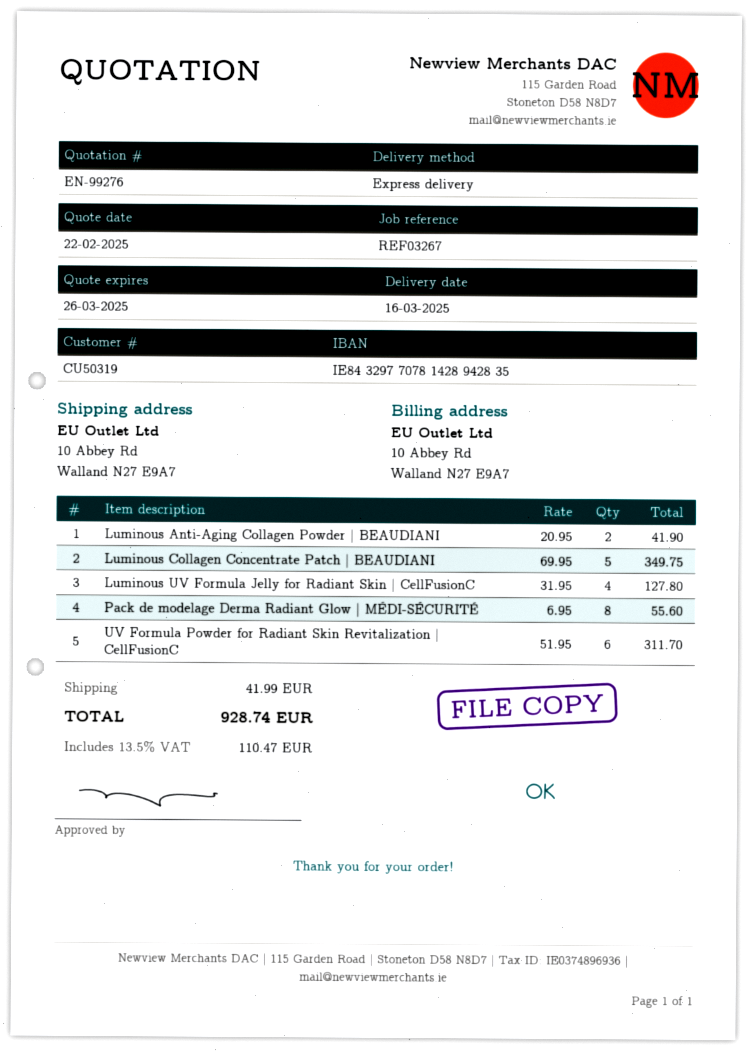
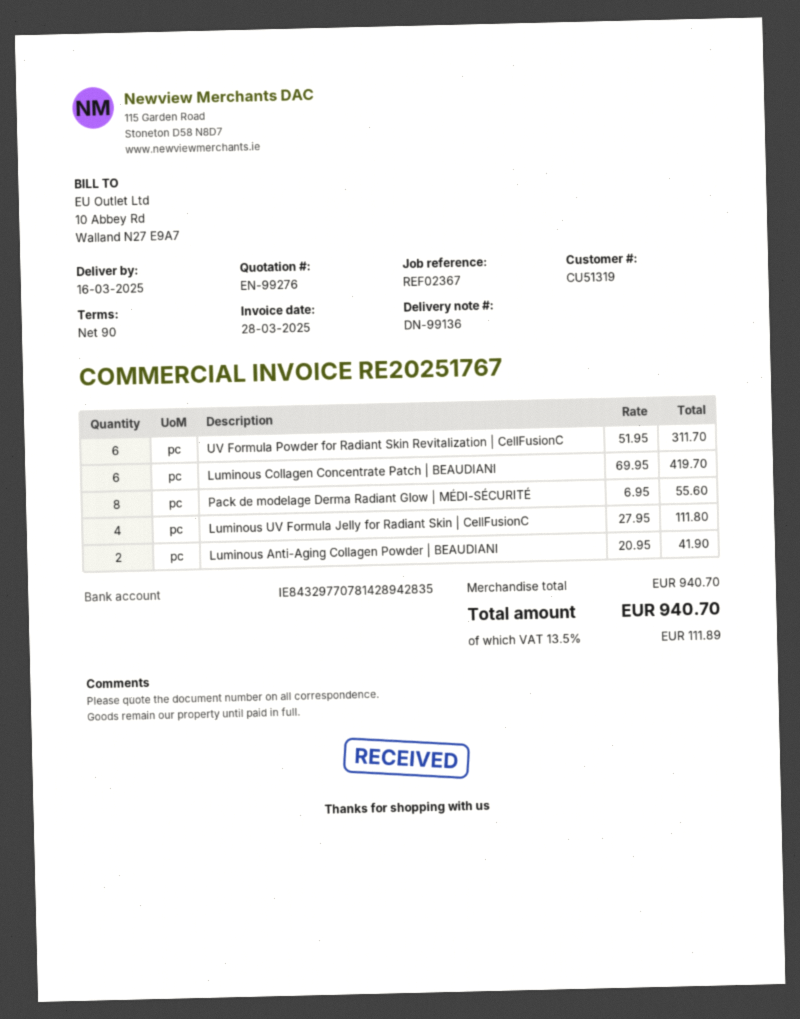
customer number: CU50319 -> CU51319
reference: REF03267 -> REF02367
Luminous Collagen Concentrate Patch | BEAUDIANI: 5 x 69.95 = 349.75 -> 6 x 69.95 = 419.70
Luminous UV Formula Jelly for Radiant Skin | CellFusionC: 4 x 31.95 = 127.80 -> 4 x 27.95 = 111.80
shipping: 41.99 -> none
tax: 13.5% = 110.47 -> 13.5% = 111.89
total: 928.74 -> 940.70

